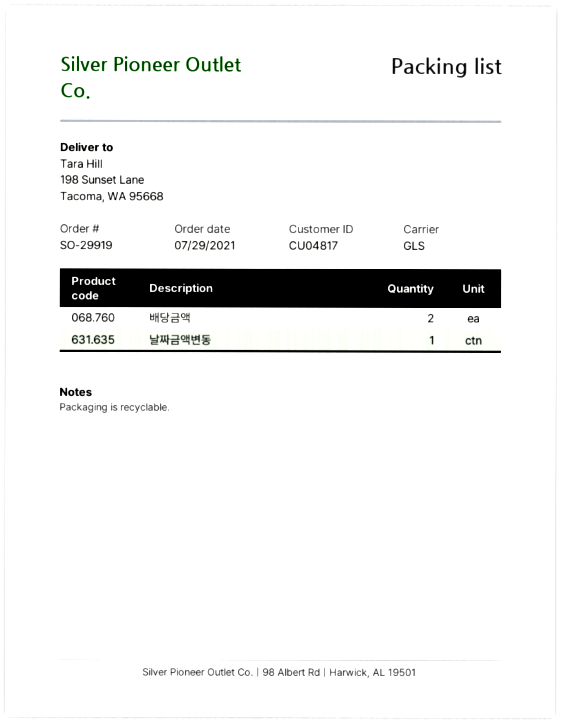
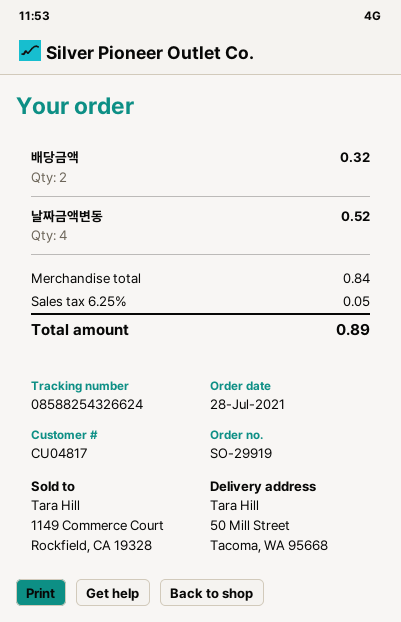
order date: 2021-07-29 -> 2021-07-28
ship to: 198 Sunset Lane, Tacoma, WA 95668 -> 50 Mill Street, Tacoma, WA 95668
날짜금액변동: 1 -> 4

